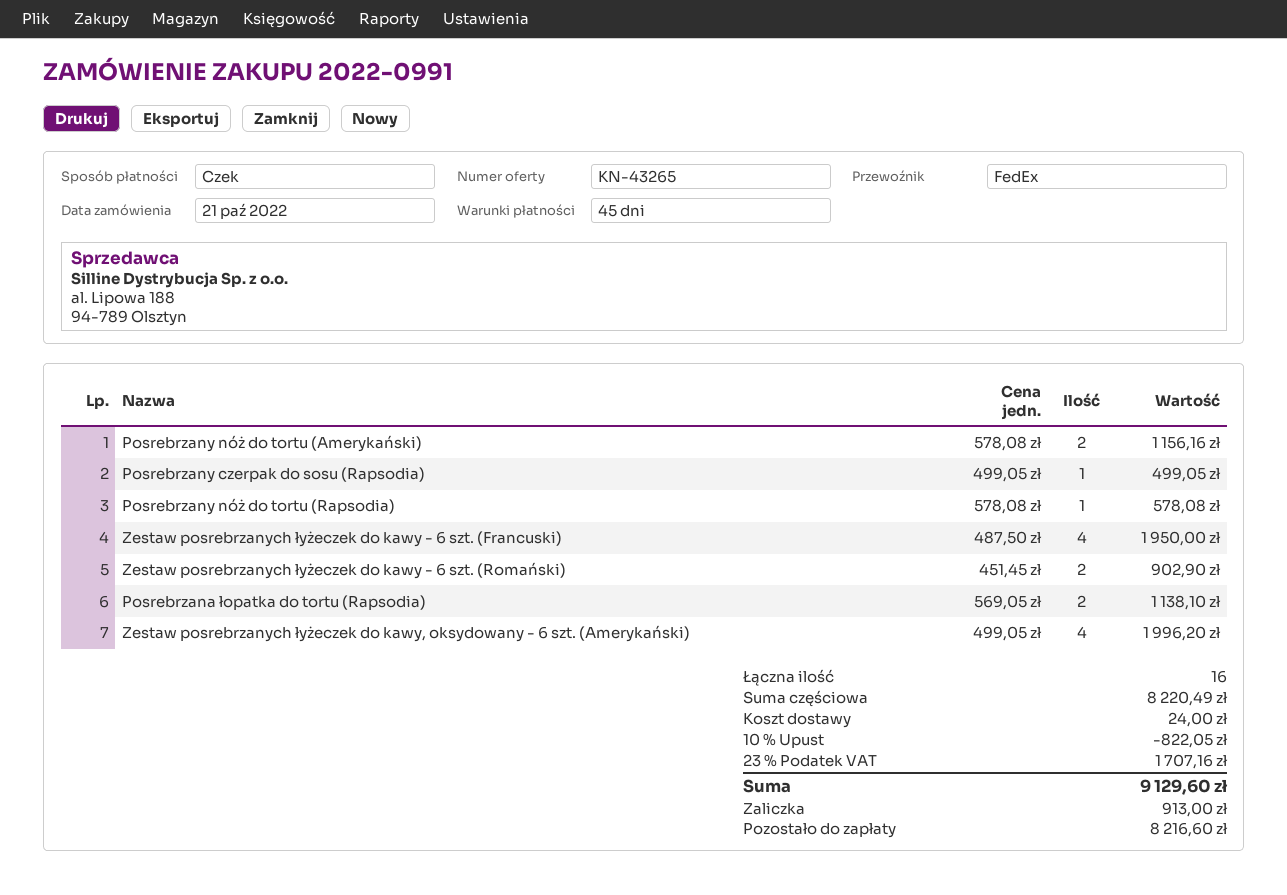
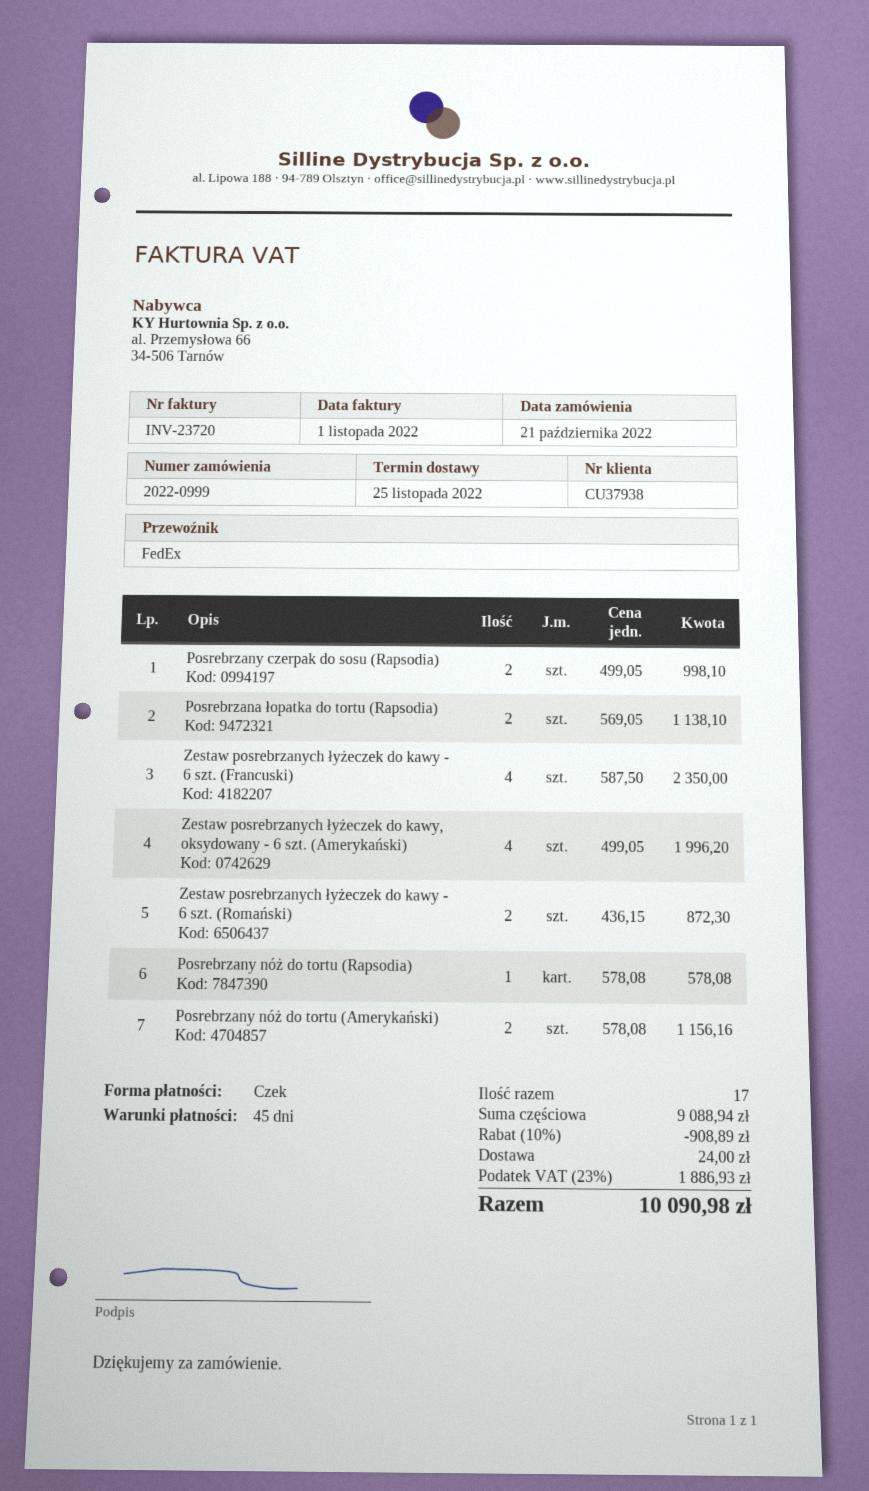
order number: 2022-0991 -> 2022-0999
Posrebrzany czerpak do sosu (Rapsodia): 1 x 499.05 = 499.05 -> 2 x 499.05 = 998.10
Zestaw posrebrzanych łyżeczek do kawy - 6 szt. (Francuski): 4 x 487.50 = 1950.00 -> 4 x 587.50 = 2350.00
Zestaw posrebrzanych łyżeczek do kawy - 6 szt. (Romański): 2 x 451.45 = 902.90 -> 2 x 436.15 = 872.30
total quantity: 16 -> 17
subtotal: 8220.49 -> 9088.94
discount: 10% = 822.05 -> 10% = 908.89
tax: 23% = 1707.16 -> 23% = 1886.93
total: 9129.60 -> 10090.98

